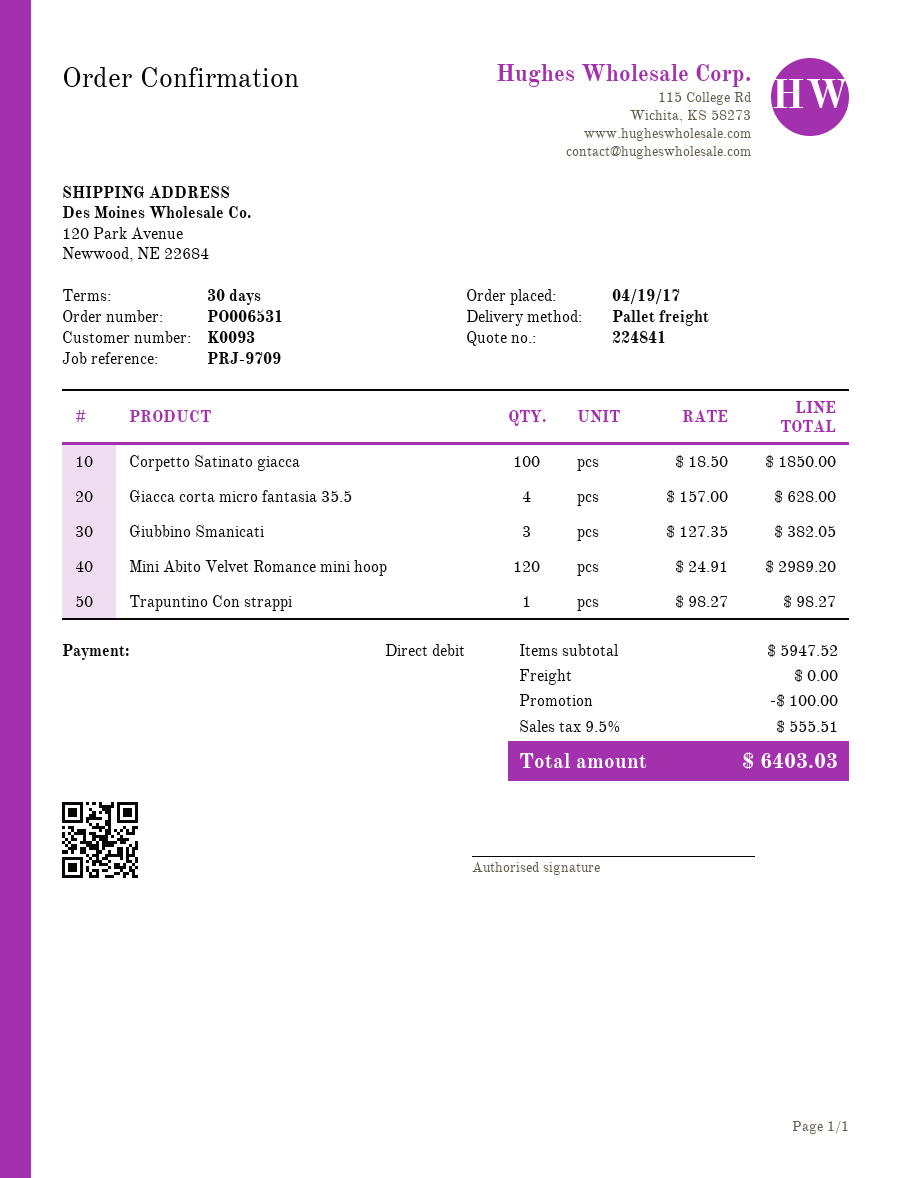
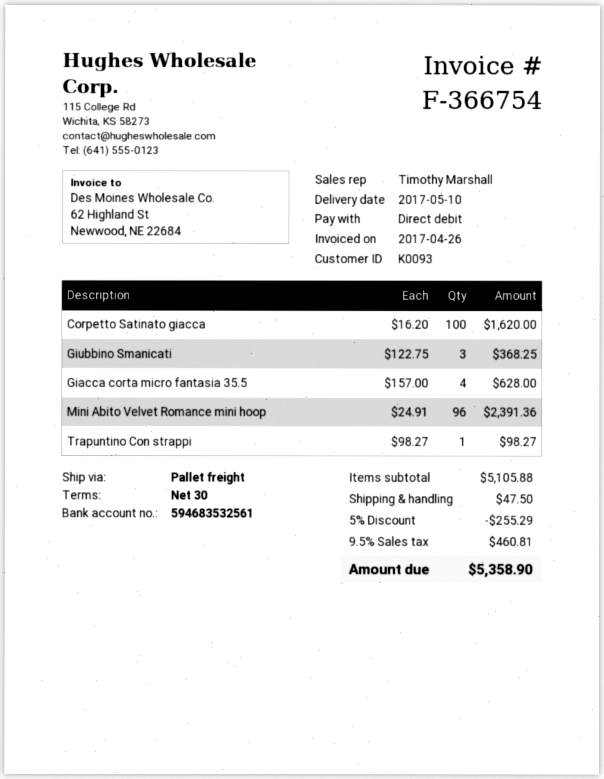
Corpetto Satinato giacca: 100 x 18.50 = 1850.00 -> 100 x 16.20 = 1620.00
Giubbino Smanicati: 3 x 127.35 = 382.05 -> 3 x 122.75 = 368.25
Mini Abito Velvet Romance mini hoop: 120 x 24.91 = 2989.20 -> 96 x 24.91 = 2391.36
subtotal: 5947.52 -> 5105.88
discount: 100.00 -> 255.29
shipping: 0.00 -> 47.50
tax: 9.5% = 555.51 -> 9.5% = 460.81
total: 6403.03 -> 5358.90

